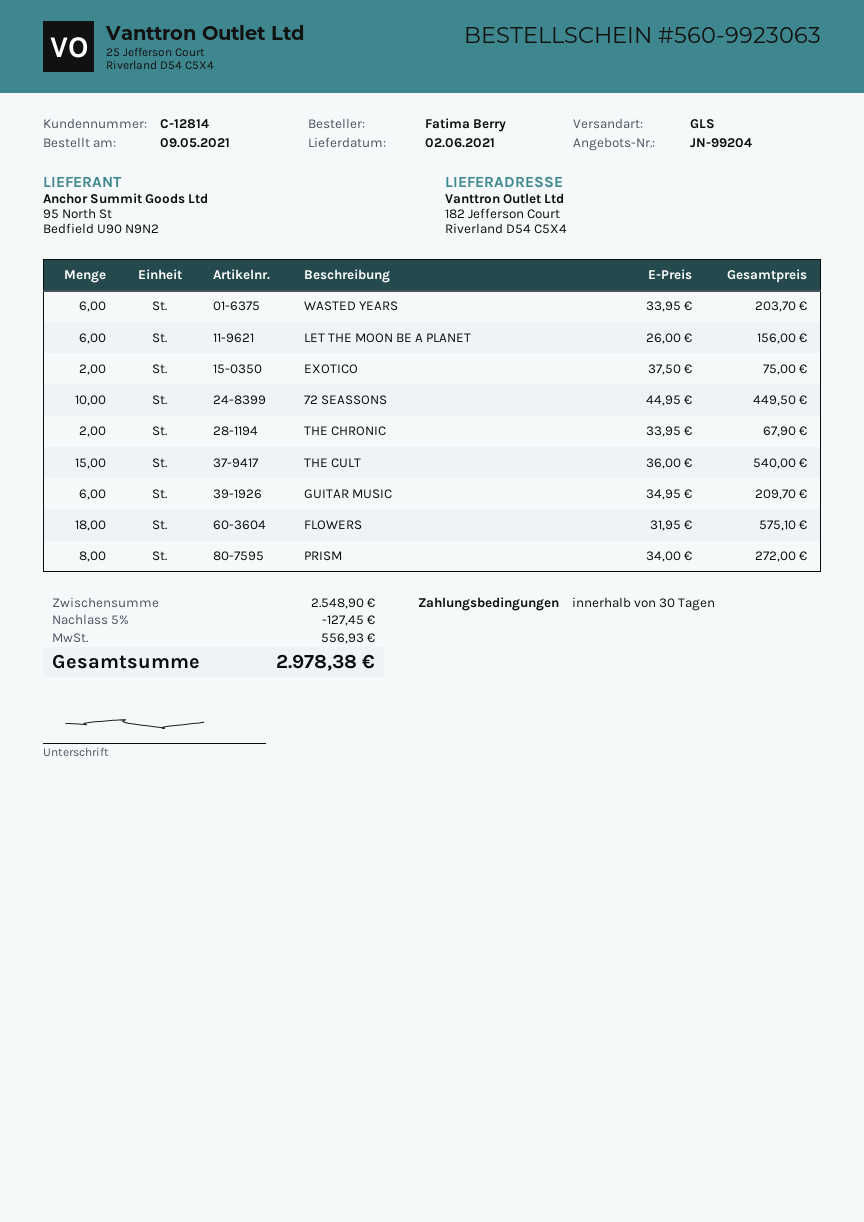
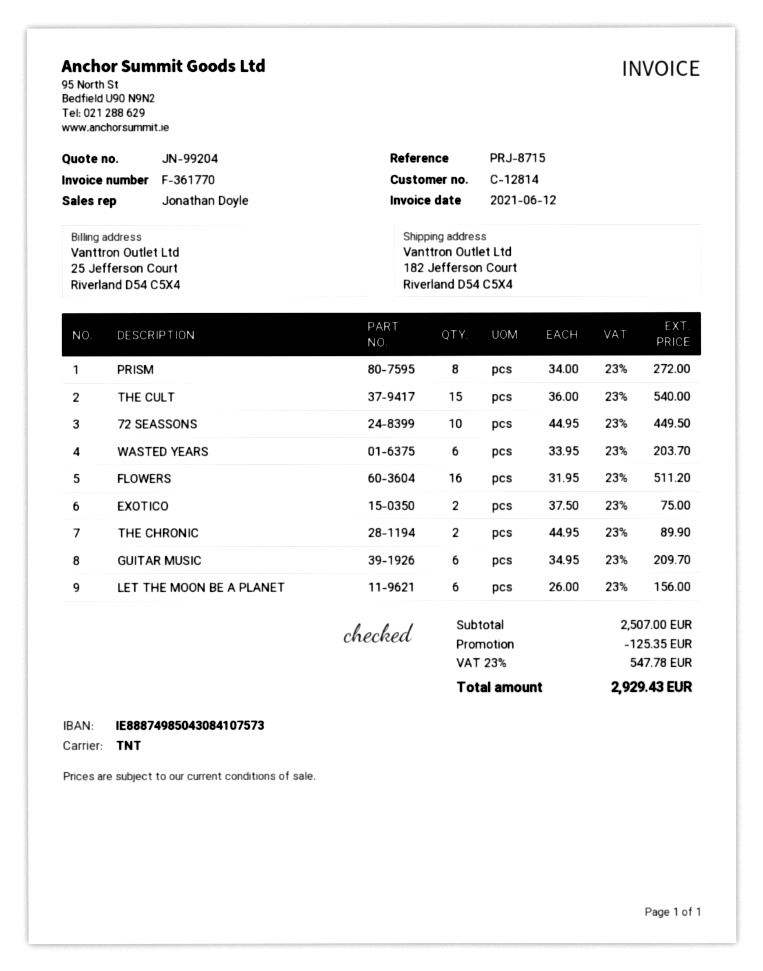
shipping method: GLS -> TNT
THE CHRONIC: 2 x 33.95 = 67.90 -> 2 x 44.95 = 89.90
FLOWERS: 18 x 31.95 = 575.10 -> 16 x 31.95 = 511.20
subtotal: 2548.90 -> 2507.00
discount: 127.45 -> 125.35
tax: 556.93 -> 547.78
total: 2978.38 -> 2929.43

